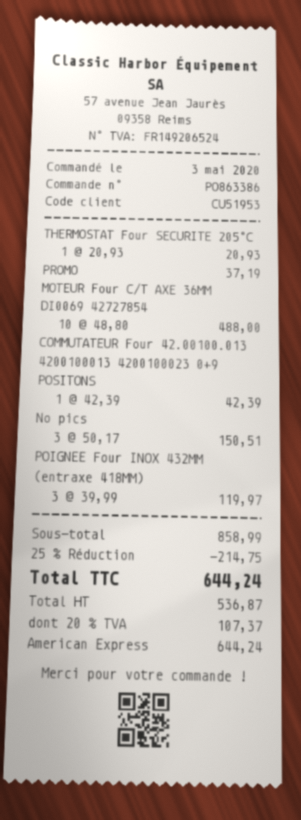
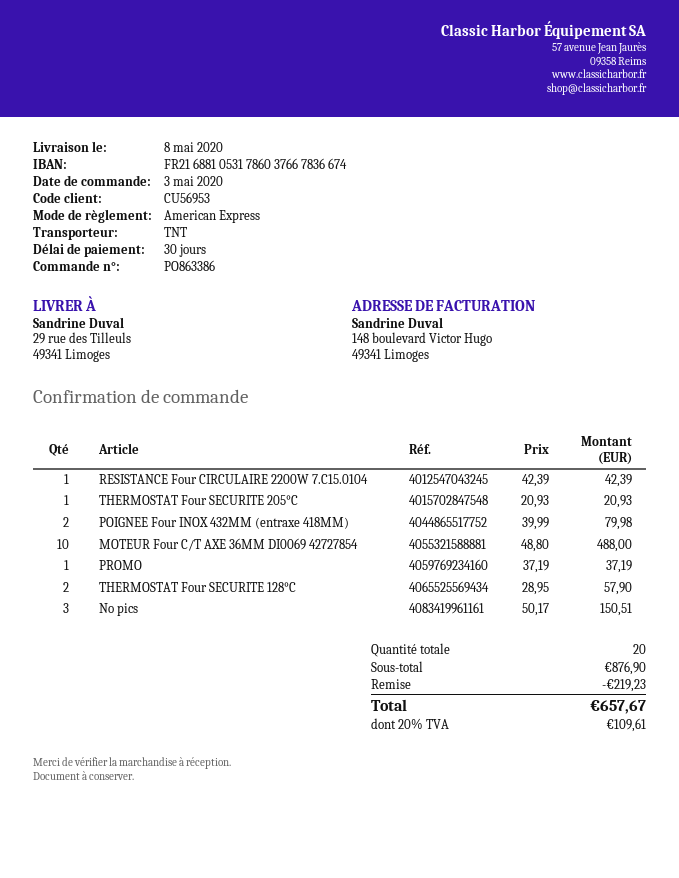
customer number: CU51953 -> CU56953
COMMUTATEUR Four 42.00100.013 4200100013 4200100023 0+9 POSITONS: 1 x 42.39 = 42.39 -> none
POIGNEE Four INOX 432MM (entraxe 418MM): 3 x 39.99 = 119.97 -> 2 x 39.99 = 79.98
RESISTANCE Four CIRCULAIRE 2200W 7.C15.0104: none -> 1 x 42.39 = 42.39
THERMOSTAT Four SECURITE 128°C: none -> 2 x 28.95 = 57.90
subtotal: 858.99 -> 876.90
discount: 214.75 -> 219.23
tax: 20% = 107.37 -> 20% = 109.61
total: 644.24 -> 657.67

